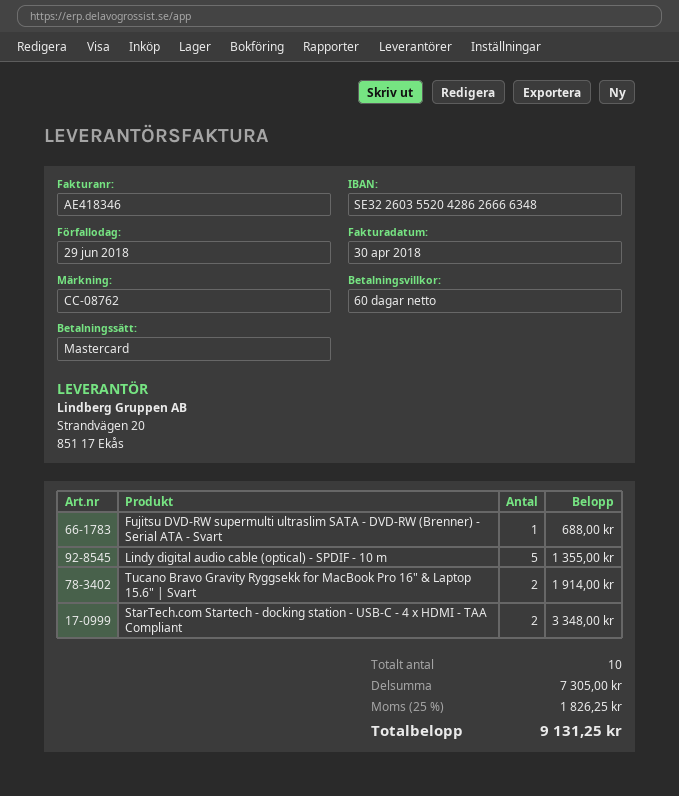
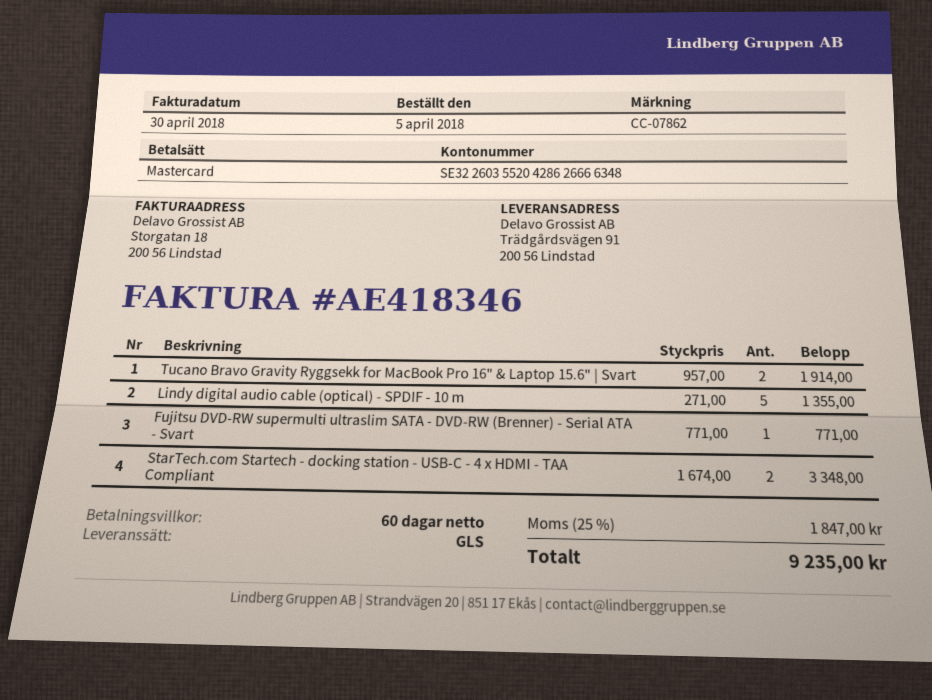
reference: CC-08762 -> CC-07862
Fujitsu DVD-RW supermulti ultraslim SATA - DVD-RW (Brenner) - Serial ATA - Svart: 1 for 688.00 -> 1 for 771.00
tax: 25% = 1826.25 -> 25% = 1847.00
total: 9131.25 -> 9235.00

